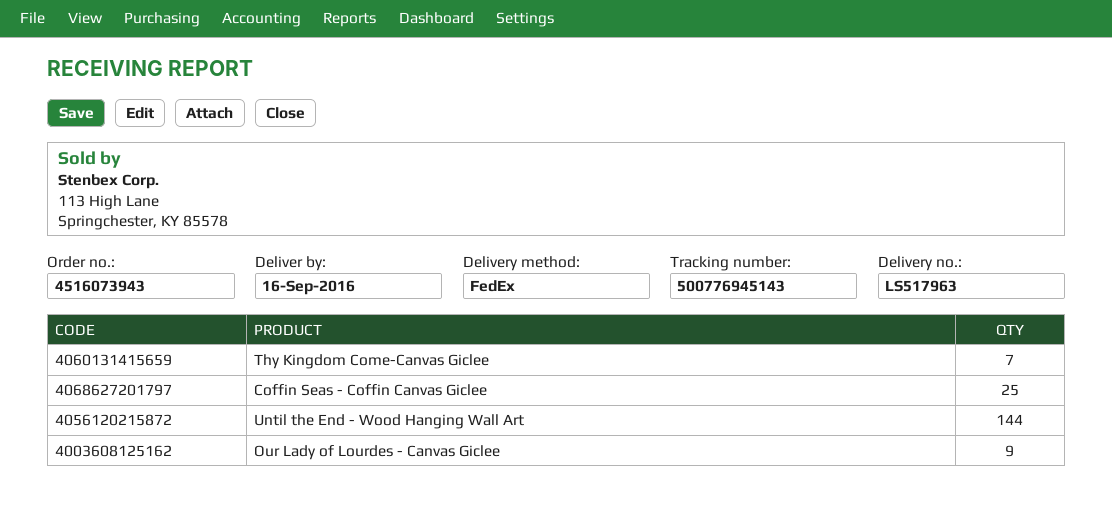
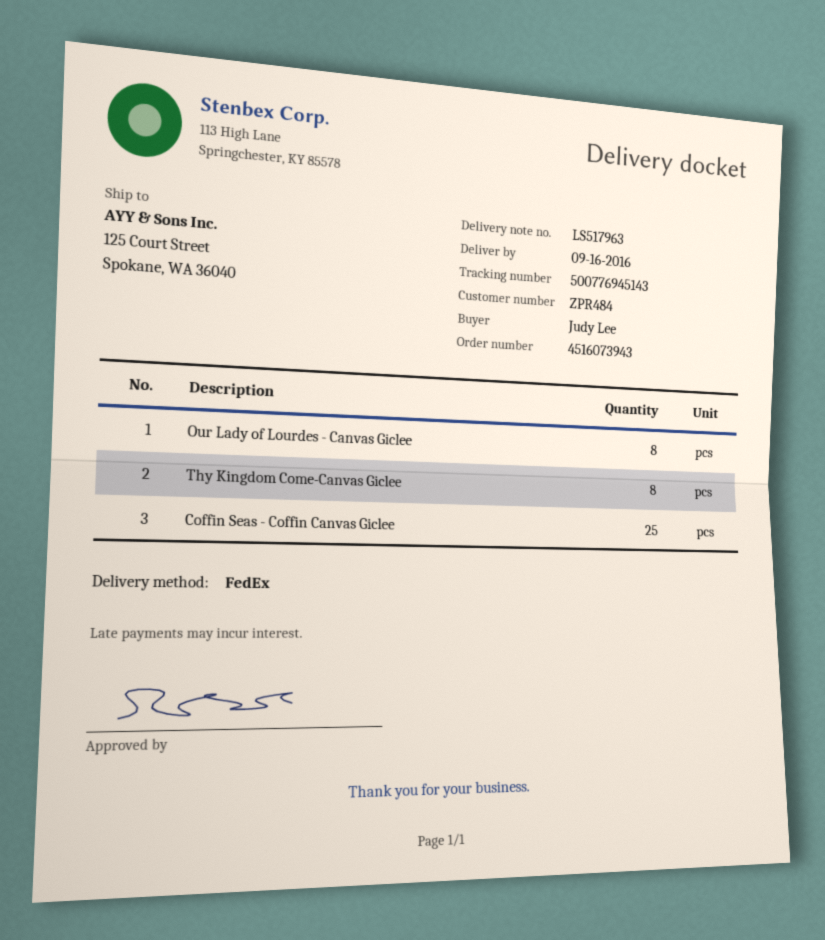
Thy Kingdom Come-Canvas Giclee: 7 -> 8
Until the End - Wood Hanging Wall Art: 144 -> none
Our Lady of Lourdes - Canvas Giclee: 9 -> 8

